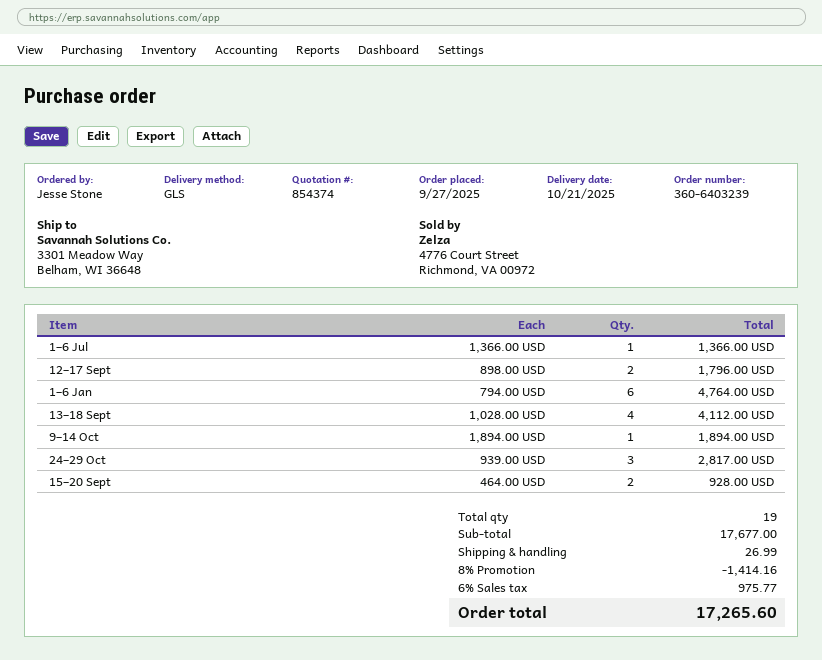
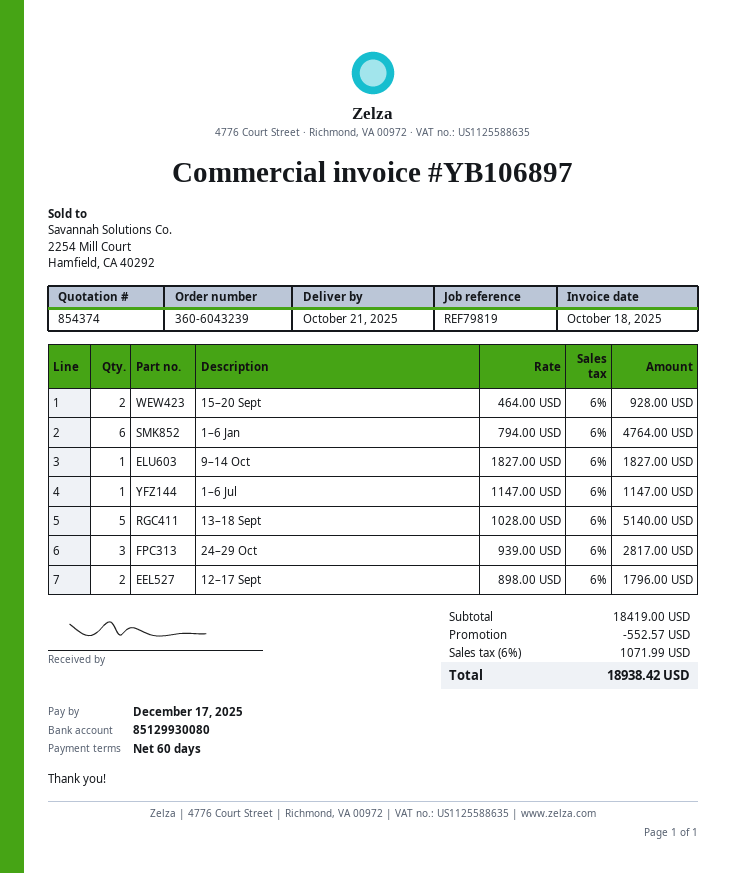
order number: 360-6403239 -> 360-6043239
1–6 Jul: 1 x 1366.00 = 1366.00 -> 1 x 1147.00 = 1147.00
13–18 Sept: 4 x 1028.00 = 4112.00 -> 5 x 1028.00 = 5140.00
9–14 Oct: 1 x 1894.00 = 1894.00 -> 1 x 1827.00 = 1827.00
subtotal: 17677.00 -> 18419.00
discount: 1414.16 -> 552.57
shipping: 26.99 -> none
tax: 6% = 975.77 -> 6% = 1071.99
total: 17265.60 -> 18938.42

